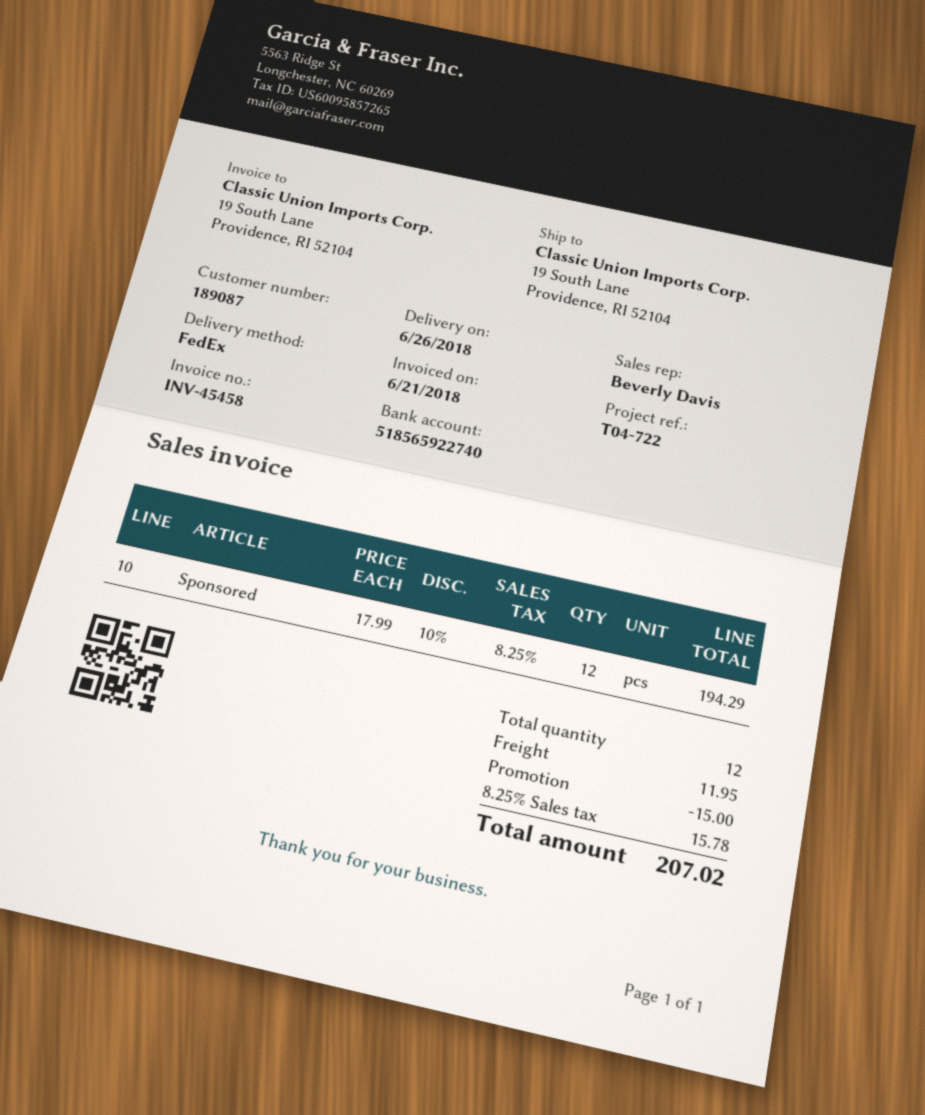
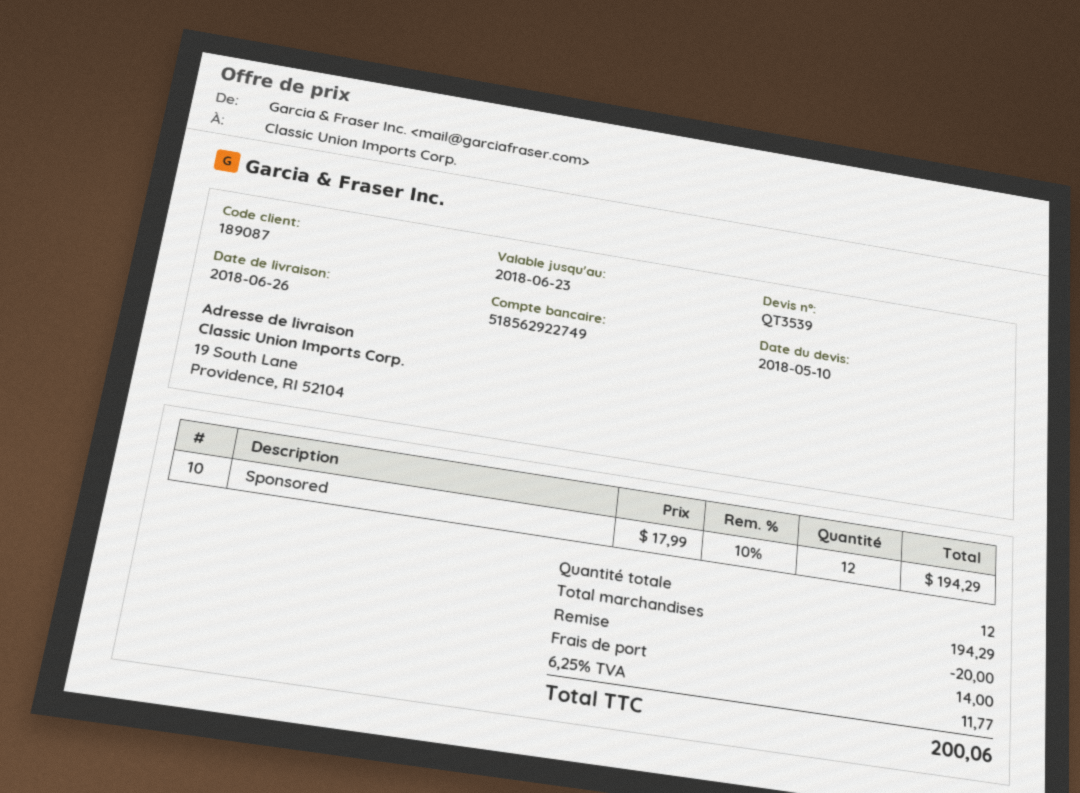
bank account: 518565922740 -> 518562922749
discount: 15.00 -> 20.00
shipping: 11.95 -> 14.00
tax: 8.25% = 15.78 -> 6.25% = 11.77
total: 207.02 -> 200.06

